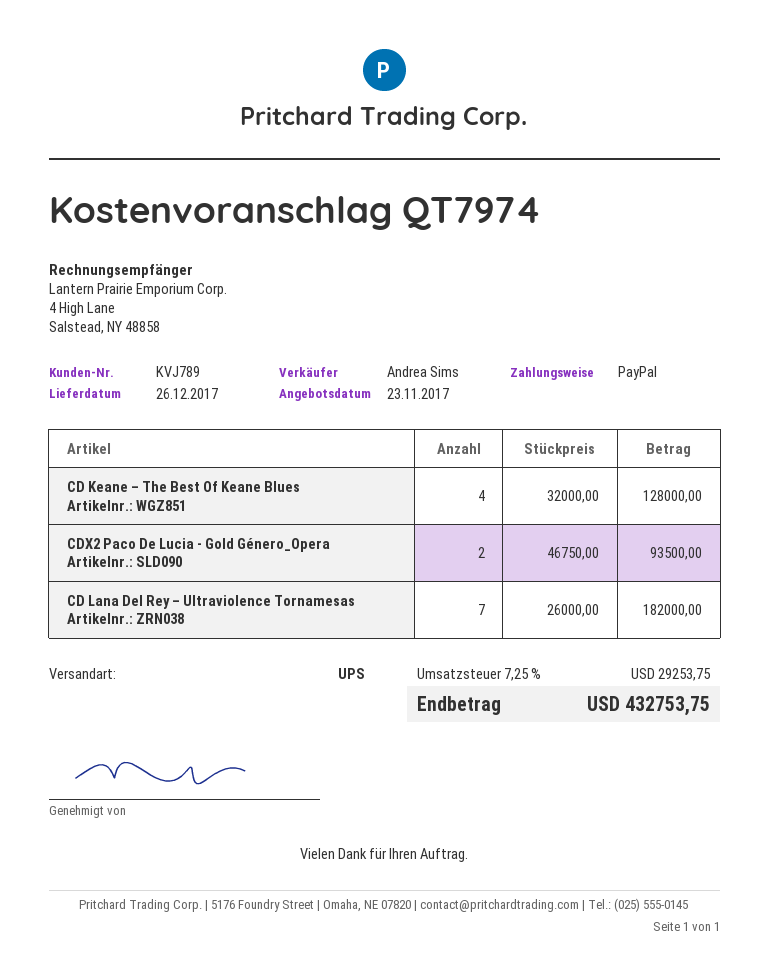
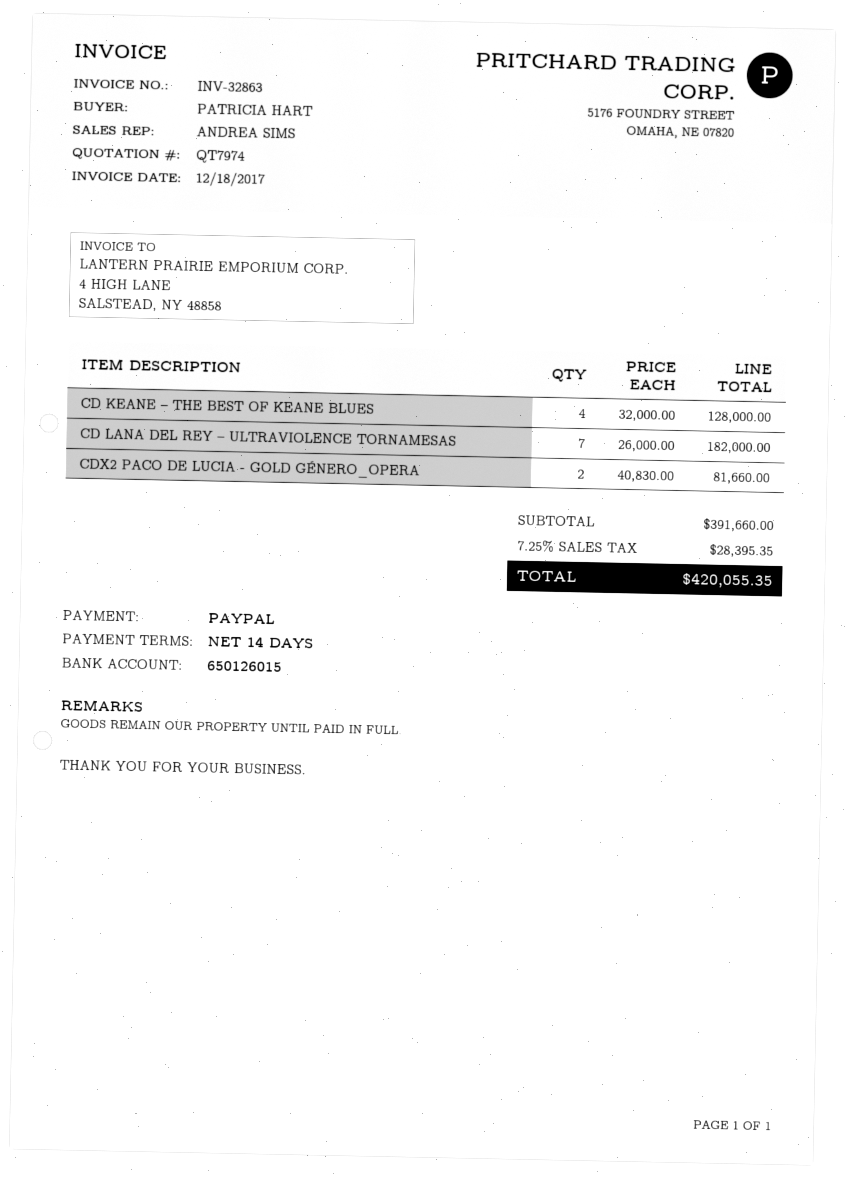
CDX2 Paco De Lucia - Gold Género_Opera: 2 x 46750.00 = 93500.00 -> 2 x 40830.00 = 81660.00
tax: 7.25% = 29253.75 -> 7.25% = 28395.35
total: 432753.75 -> 420055.35

